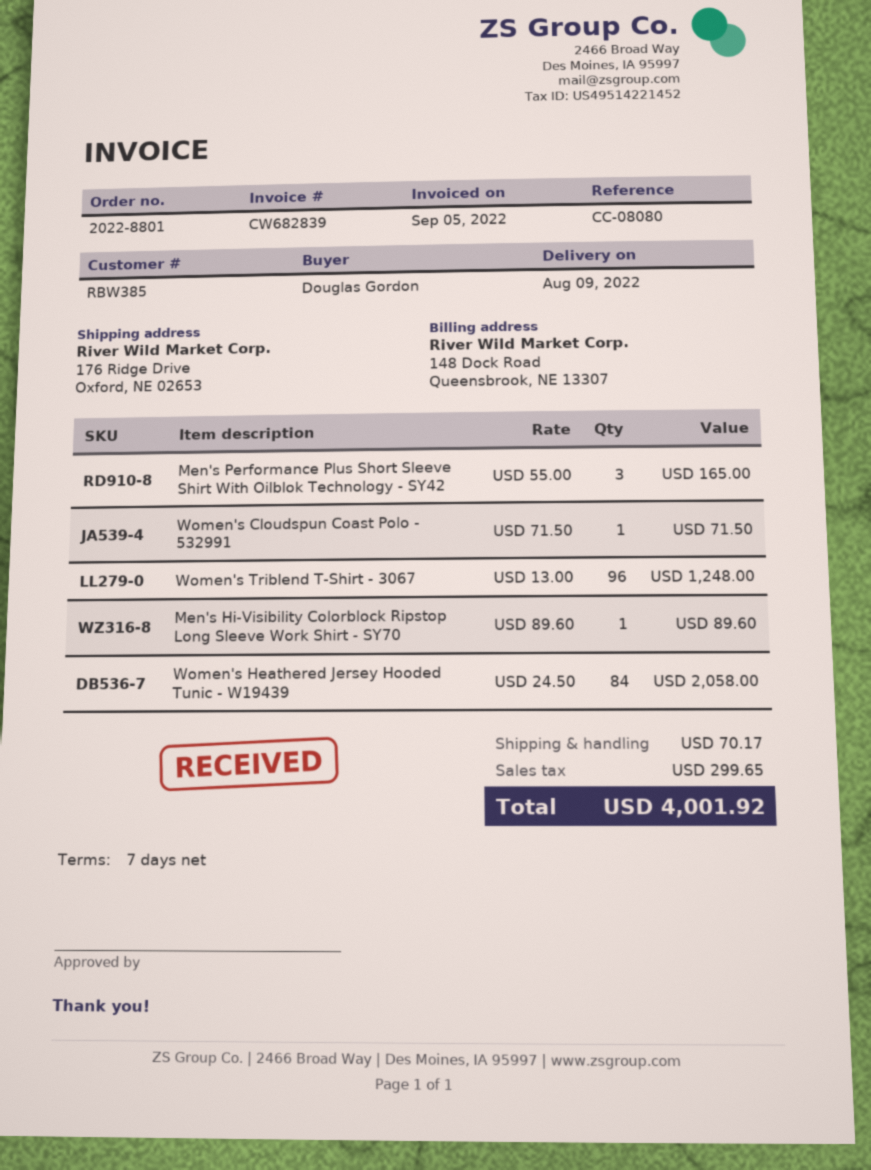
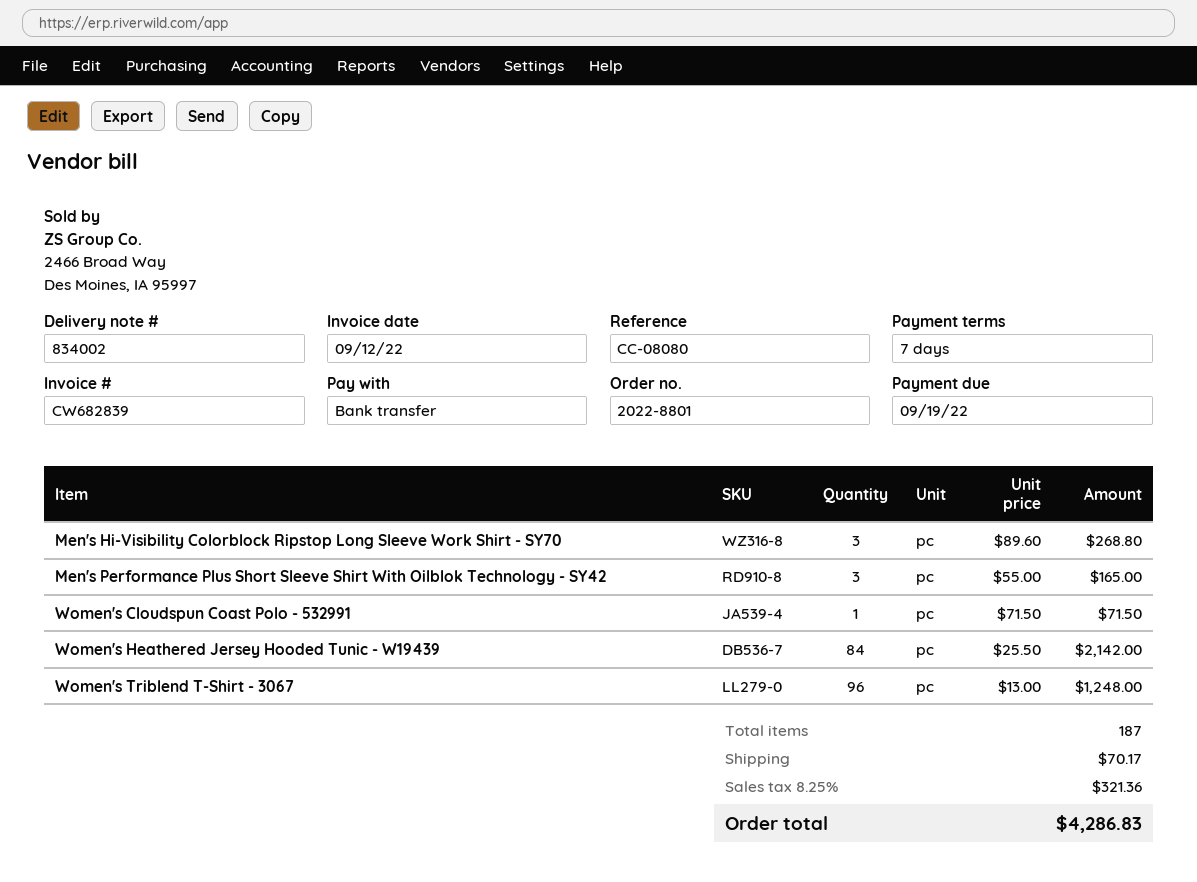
invoice date: 2022-09-05 -> 2022-09-12
Men's Hi-Visibility Colorblock Ripstop Long Sleeve Work Shirt - SY70: 1 x 89.60 = 89.60 -> 3 x 89.60 = 268.80
Women's Heathered Jersey Hooded Tunic - W19439: 84 x 24.50 = 2058.00 -> 84 x 25.50 = 2142.00
tax: 299.65 -> 321.36
total: 4001.92 -> 4286.83

